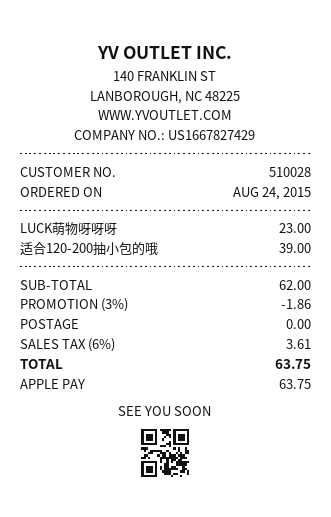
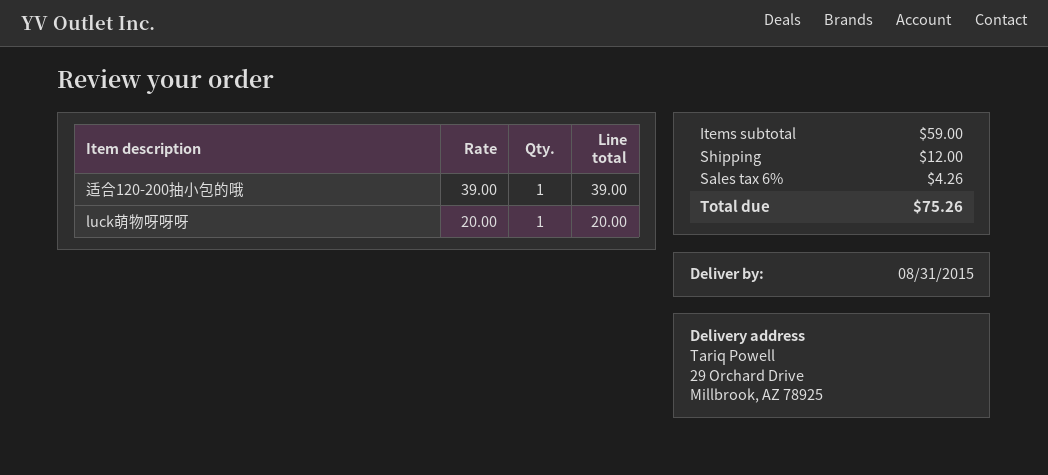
LUCK萌物呀呀呀: 1 x 23.00 = 23.00 -> 1 x 20.00 = 20.00
subtotal: 62.00 -> 59.00
discount: 3% = 1.86 -> none
shipping: 0.00 -> 12.00
tax: 6% = 3.61 -> 6% = 4.26
total: 63.75 -> 75.26

